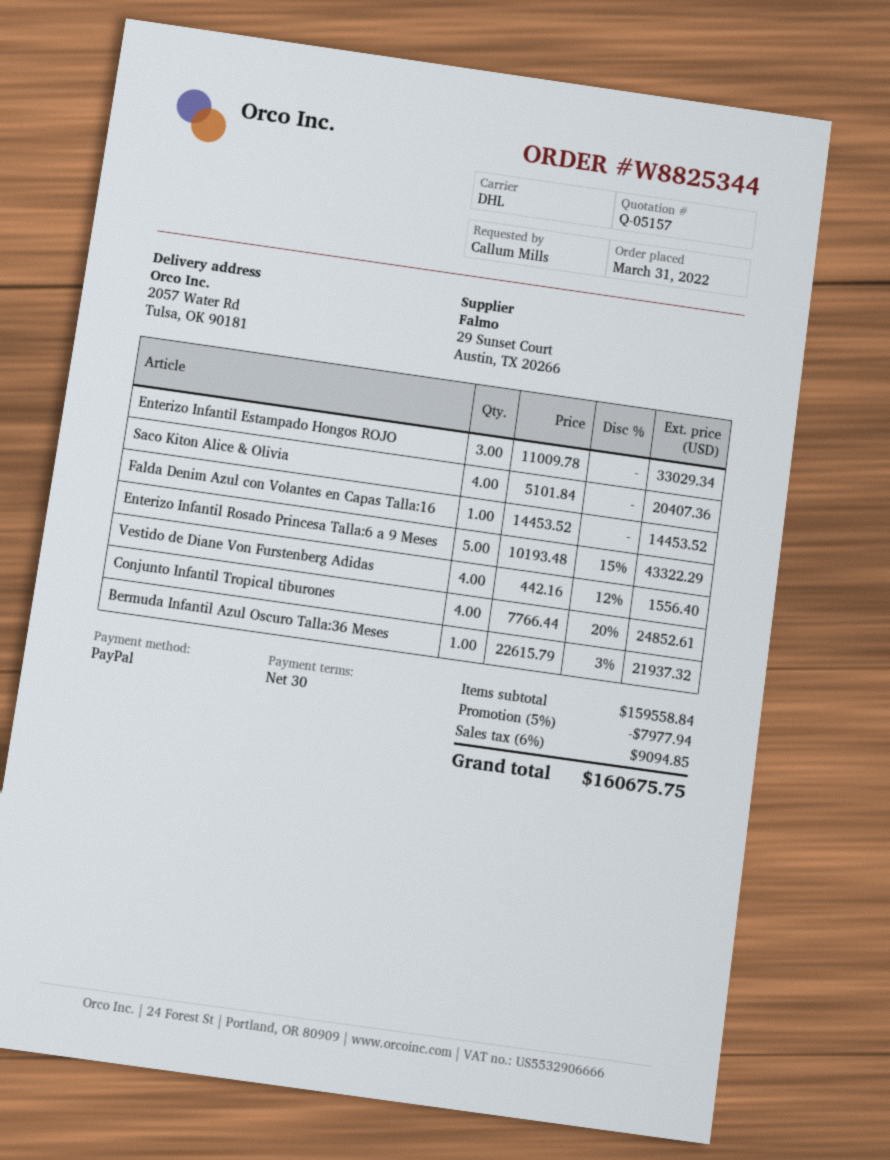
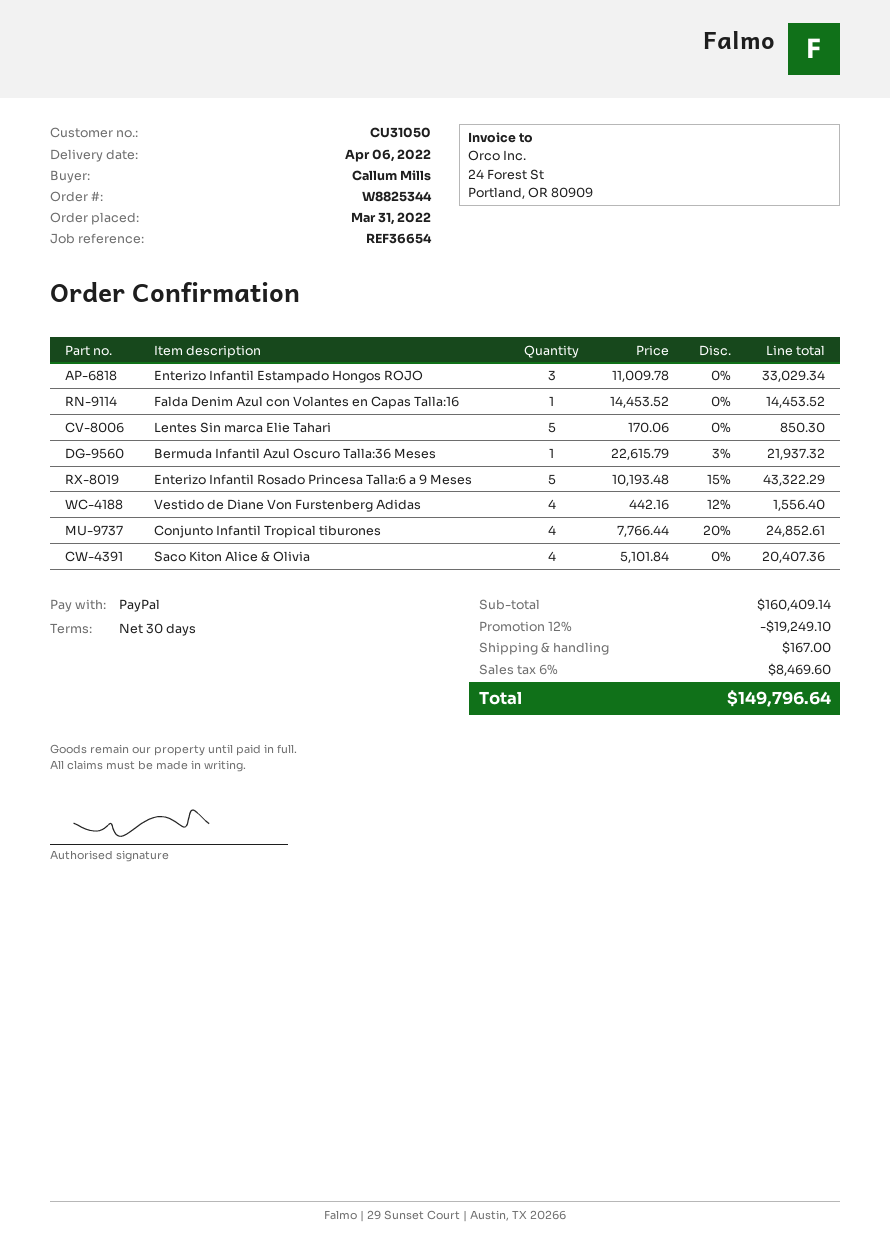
Lentes Sin marca Elie Tahari: none -> 5 x 170.06 = 850.30
subtotal: 159558.84 -> 160409.14
discount: 5% = 7977.94 -> 12% = 19249.10
shipping: none -> 167.00
tax: 6% = 9094.85 -> 6% = 8469.60
total: 160675.75 -> 149796.64

